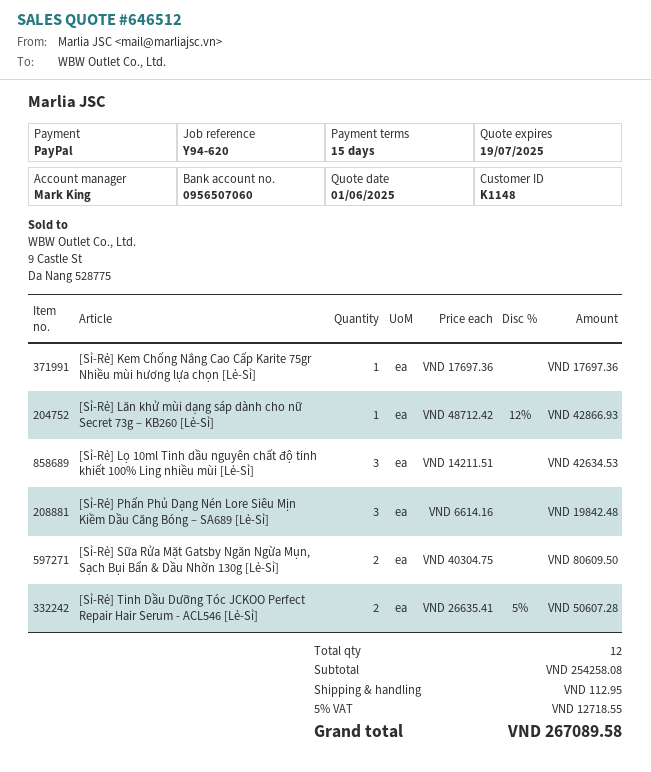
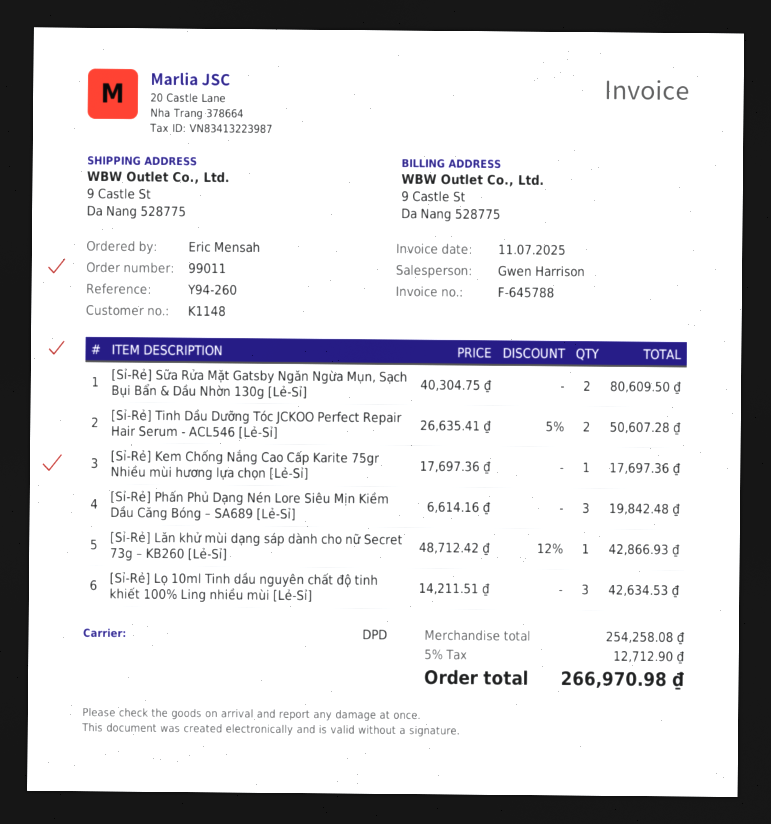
reference: Y94-620 -> Y94-260
sales rep: Mark King -> Gwen Harrison
shipping: 112.95 -> none
tax: 5% = 12718.55 -> 5% = 12712.90
total: 267089.58 -> 266970.98

